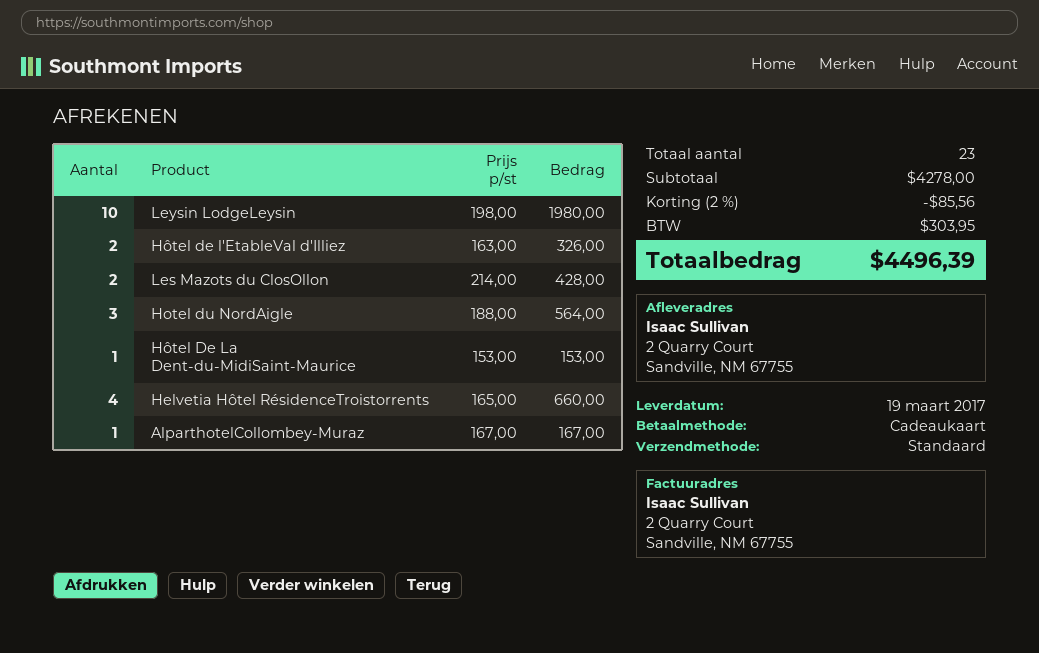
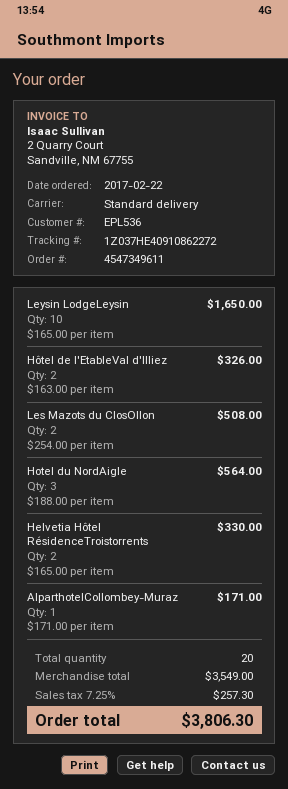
Leysin LodgeLeysin: 10 x 198.00 = 1980.00 -> 10 x 165.00 = 1650.00
Les Mazots du ClosOllon: 2 x 214.00 = 428.00 -> 2 x 254.00 = 508.00
Hôtel De La Dent-du-MidiSaint-Maurice: 1 x 153.00 = 153.00 -> none
Helvetia Hôtel RésidenceTroistorrents: 4 x 165.00 = 660.00 -> 2 x 165.00 = 330.00
AlparthotelCollombey-Muraz: 1 x 167.00 = 167.00 -> 1 x 171.00 = 171.00
total quantity: 23 -> 20
subtotal: 4278.00 -> 3549.00
discount: 2% = 85.56 -> none
tax: 303.95 -> 257.30
total: 4496.39 -> 3806.30

